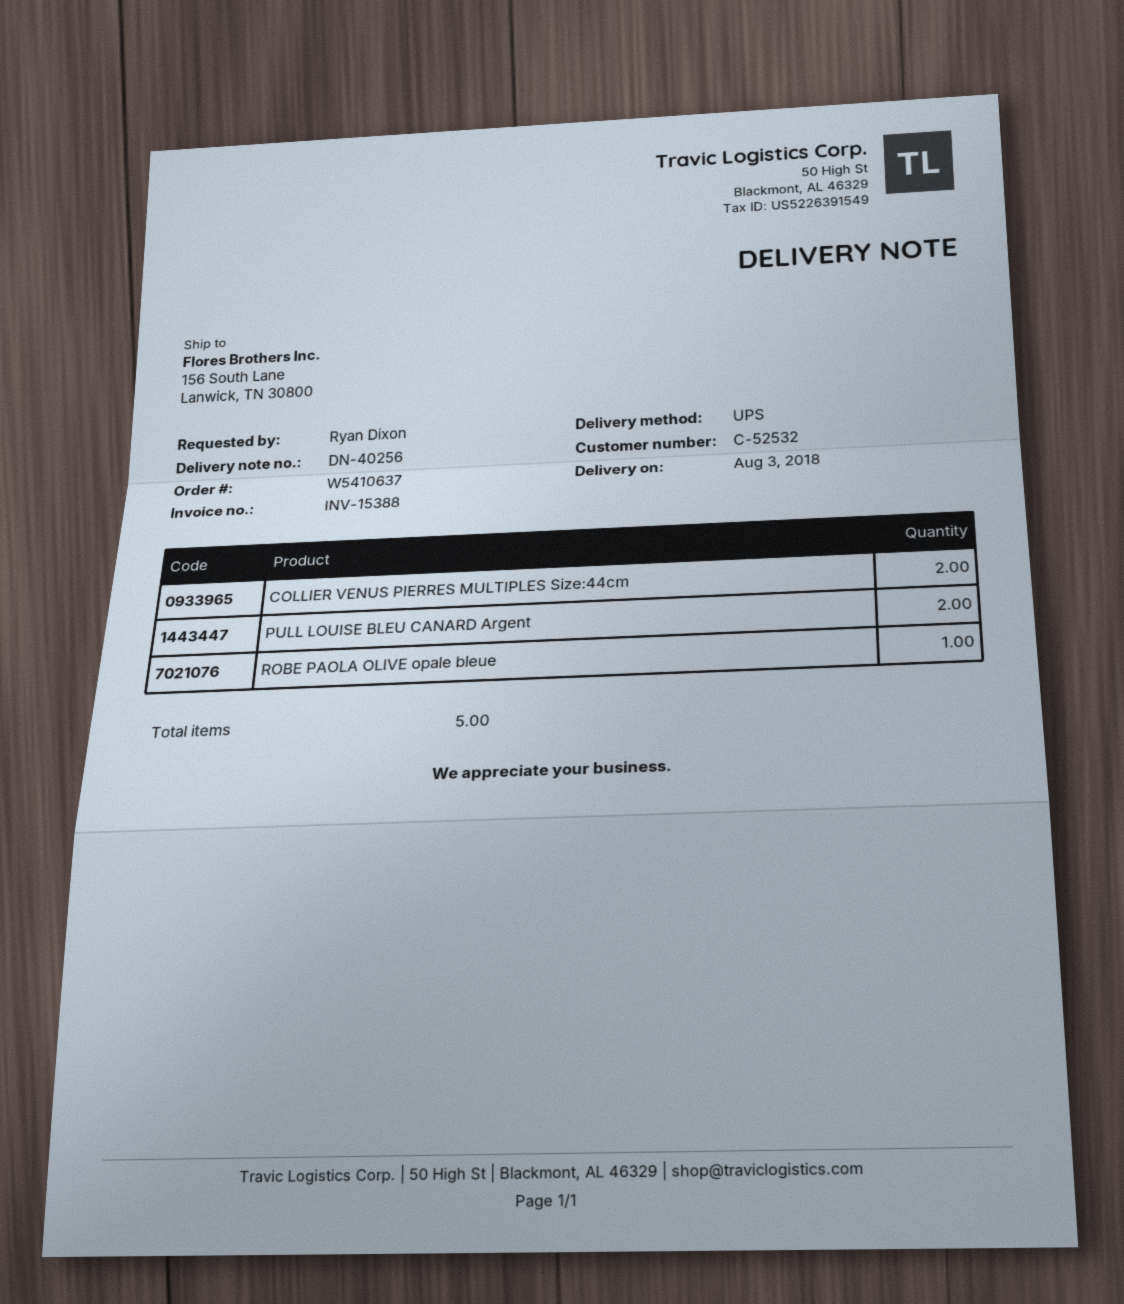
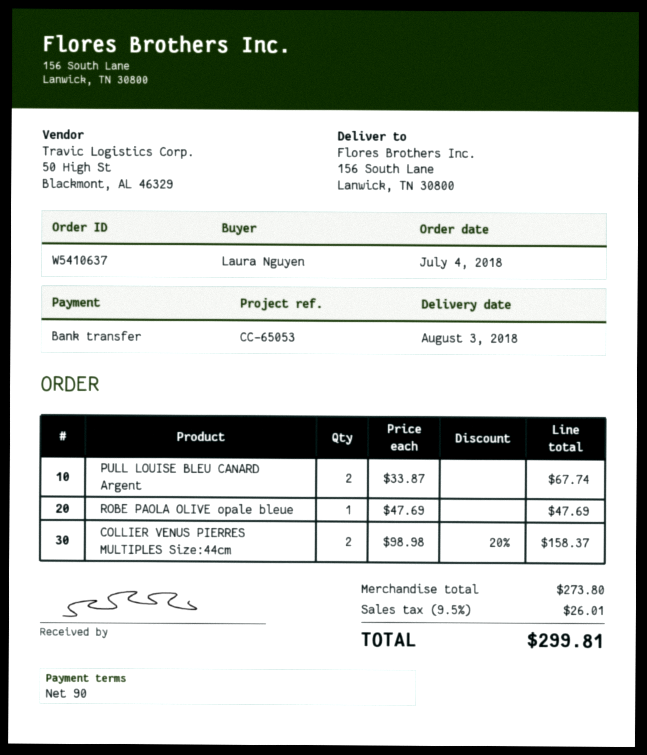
ordered by: Ryan Dixon -> Laura Nguyen

